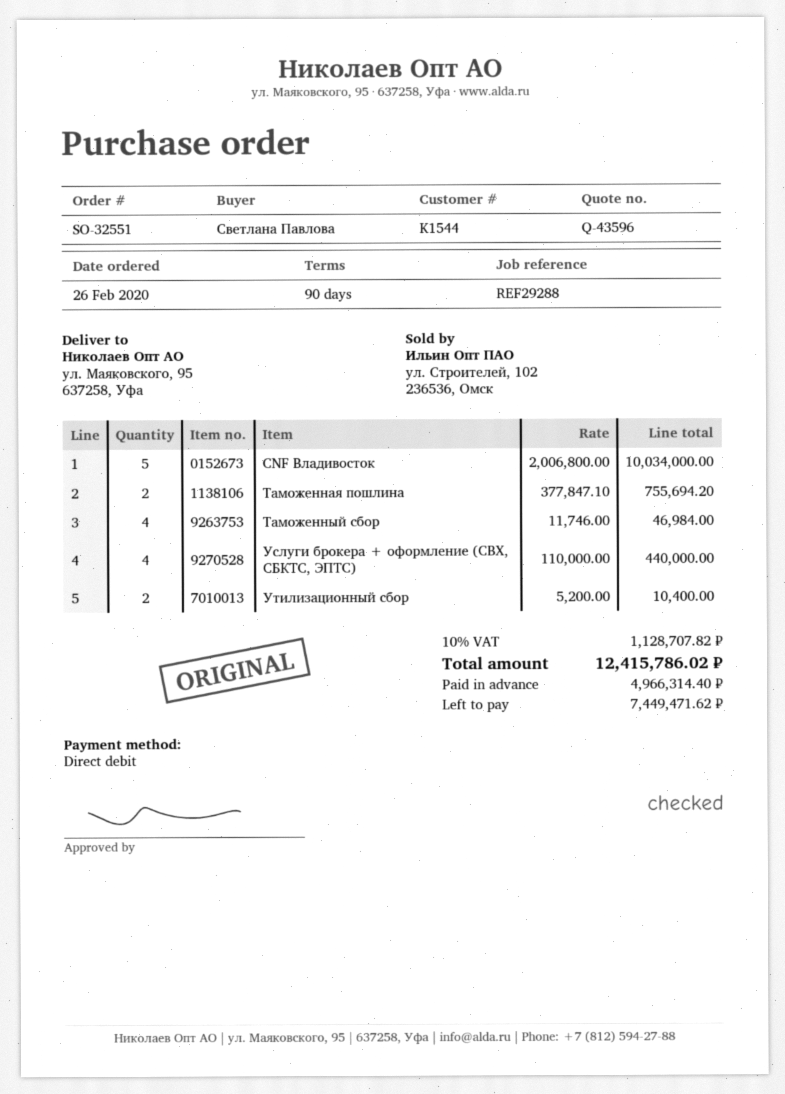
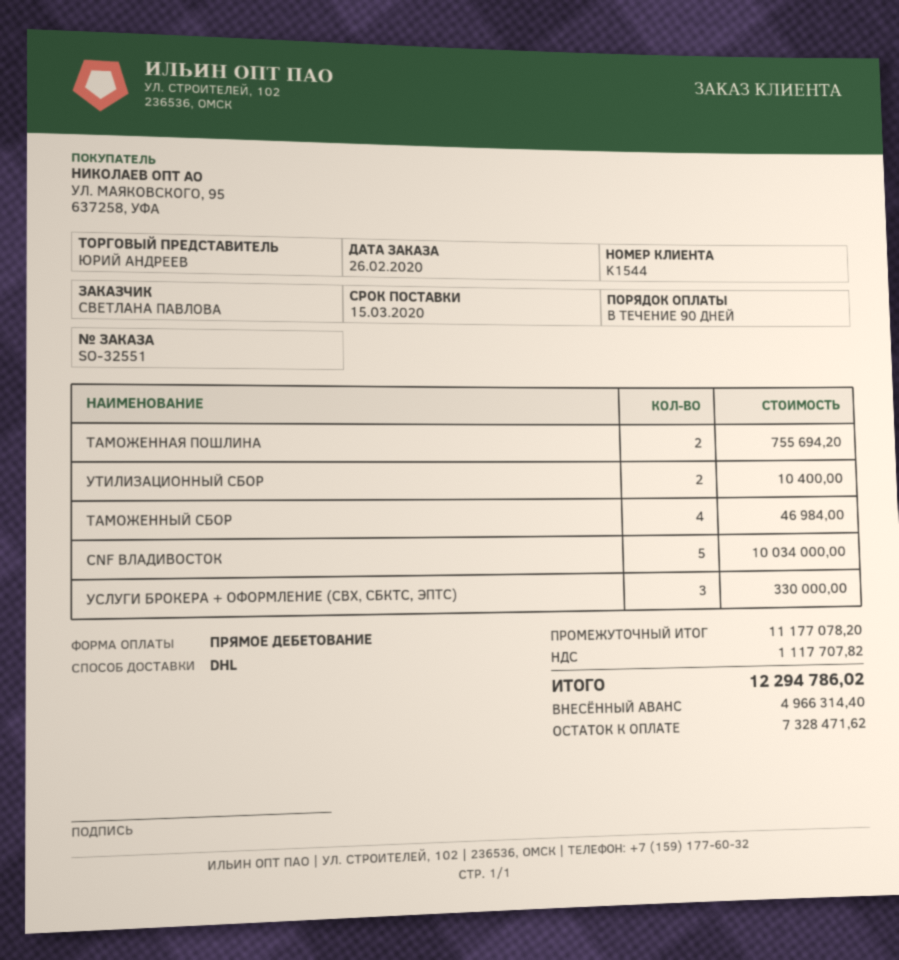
Услуги брокера + оформление (СВХ, СБКТС, ЭПТС): 4 for 440000.00 -> 3 for 330000.00
tax: 1128707.82 -> 1117707.82
total: 12415786.02 -> 12294786.02
balance: 7449471.62 -> 7328471.62

